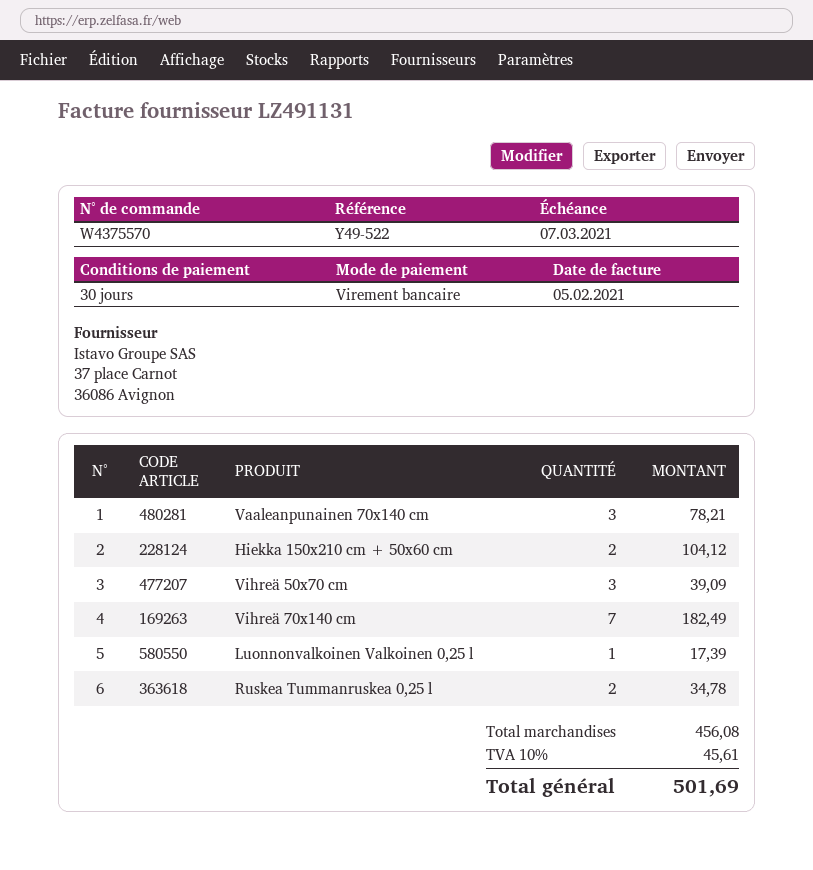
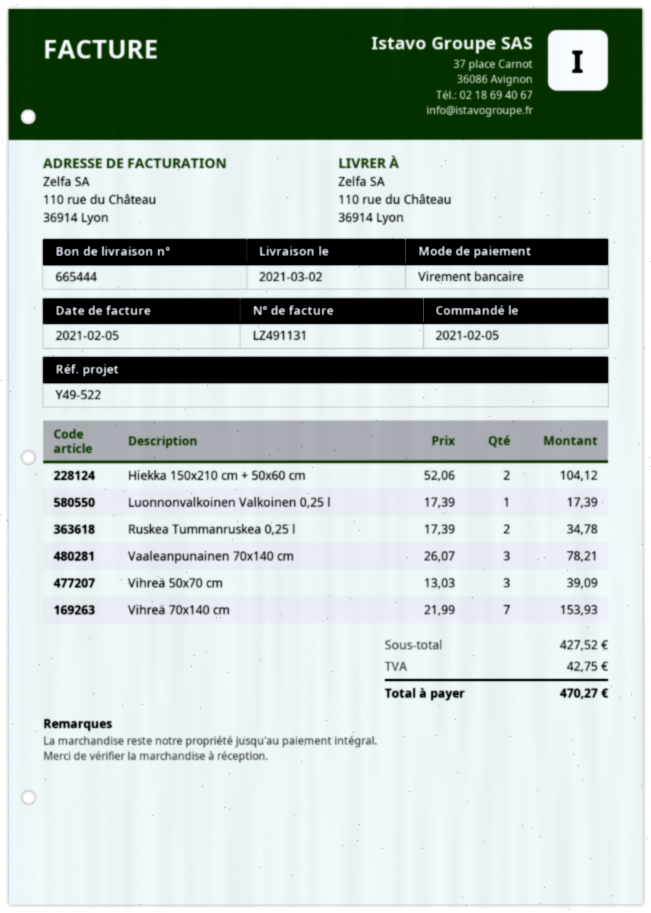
Vihreä 70x140 cm: 7 for 182.49 -> 7 for 153.93
subtotal: 456.08 -> 427.52
tax: 45.61 -> 42.75
total: 501.69 -> 470.27

